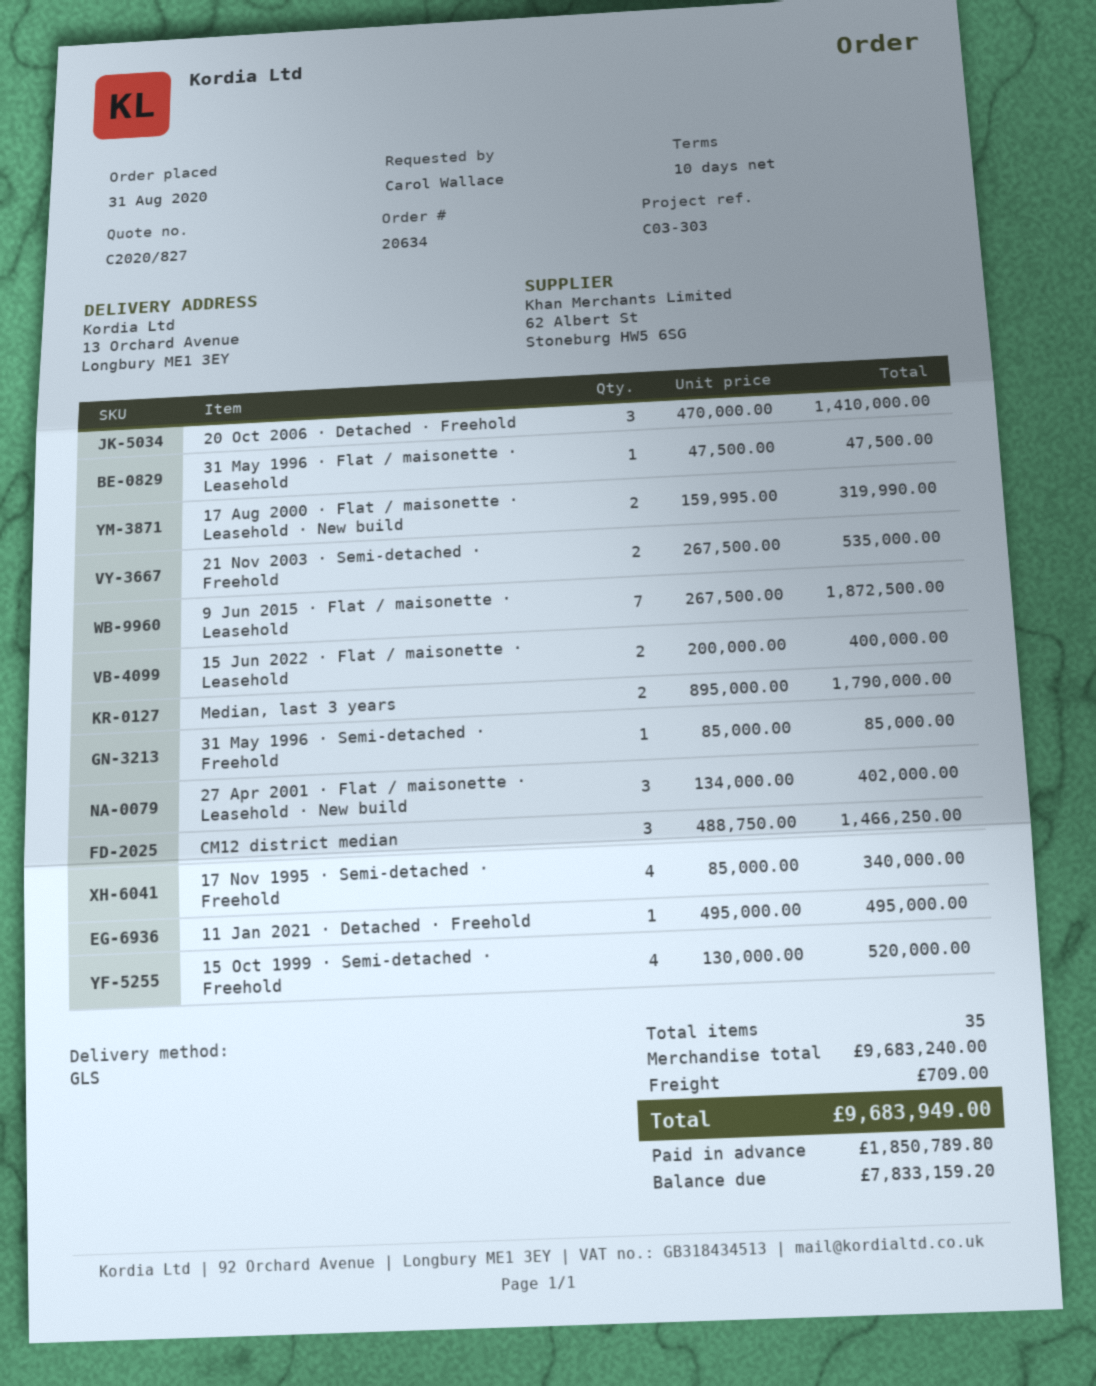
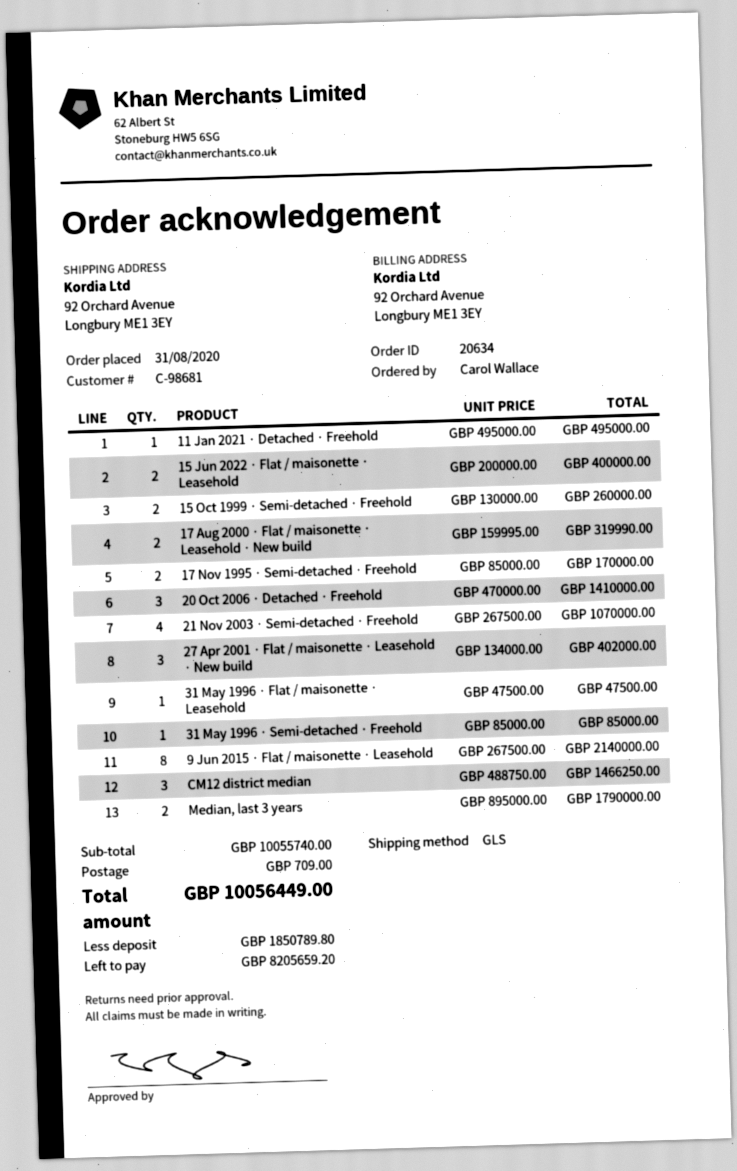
ship to: 13 Orchard Avenue, Longbury ME1 3EY -> 92 Orchard Avenue, Longbury ME1 3EY
21 Nov 2003 · Semi-detached · Freehold: 2 x 267500.00 = 535000.00 -> 4 x 267500.00 = 1070000.00
9 Jun 2015 · Flat / maisonette · Leasehold: 7 x 267500.00 = 1872500.00 -> 8 x 267500.00 = 2140000.00
17 Nov 1995 · Semi-detached · Freehold: 4 x 85000.00 = 340000.00 -> 2 x 85000.00 = 170000.00
15 Oct 1999 · Semi-detached · Freehold: 4 x 130000.00 = 520000.00 -> 2 x 130000.00 = 260000.00
subtotal: 9683240.00 -> 10055740.00
total: 9683949.00 -> 10056449.00
balance: 7833159.20 -> 8205659.20

